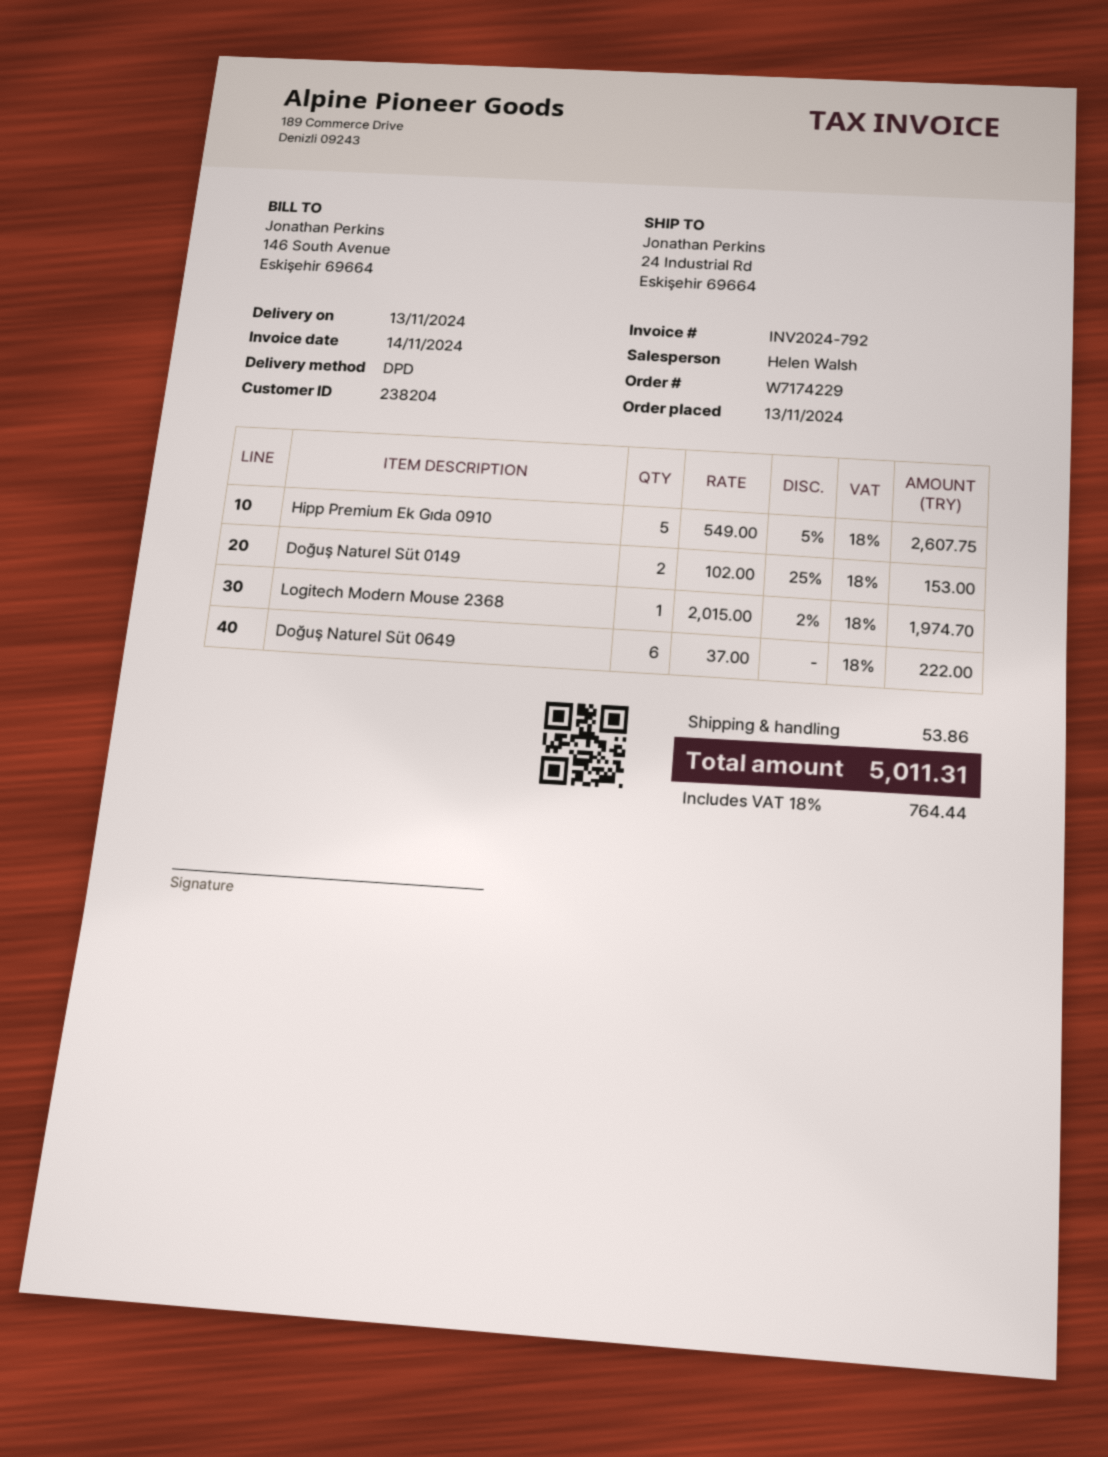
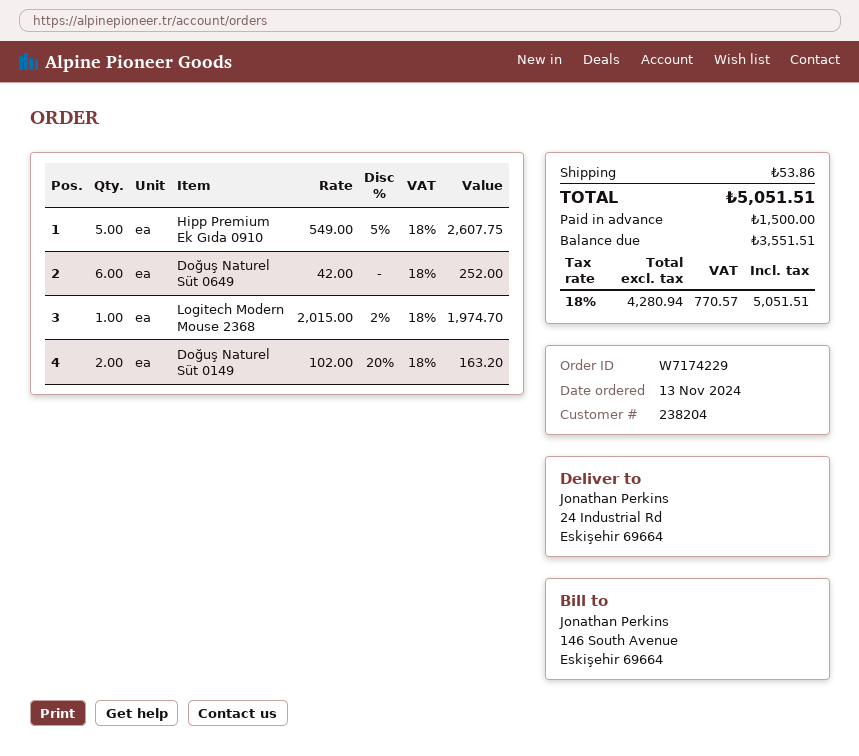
Doğuş Naturel Süt 0149: 2 x 102.00 - 25% = 153.00 -> 2 x 102.00 - 20% = 163.20
Doğuş Naturel Süt 0649: 6 x 37.00 = 222.00 -> 6 x 42.00 = 252.00
tax: 18% = 764.44 -> 18% = 770.57
total: 5011.31 -> 5051.51

